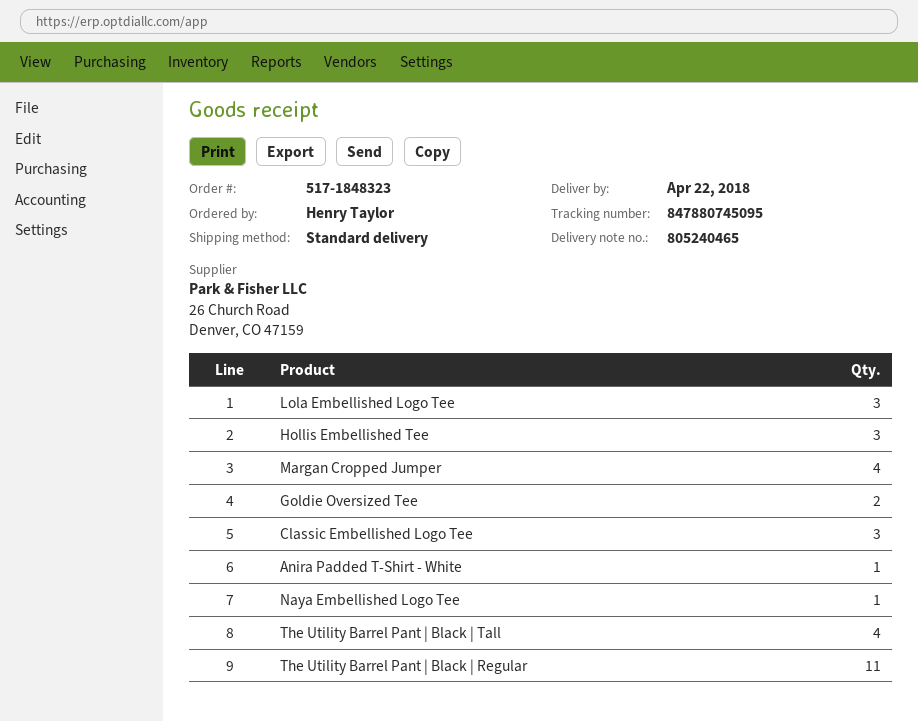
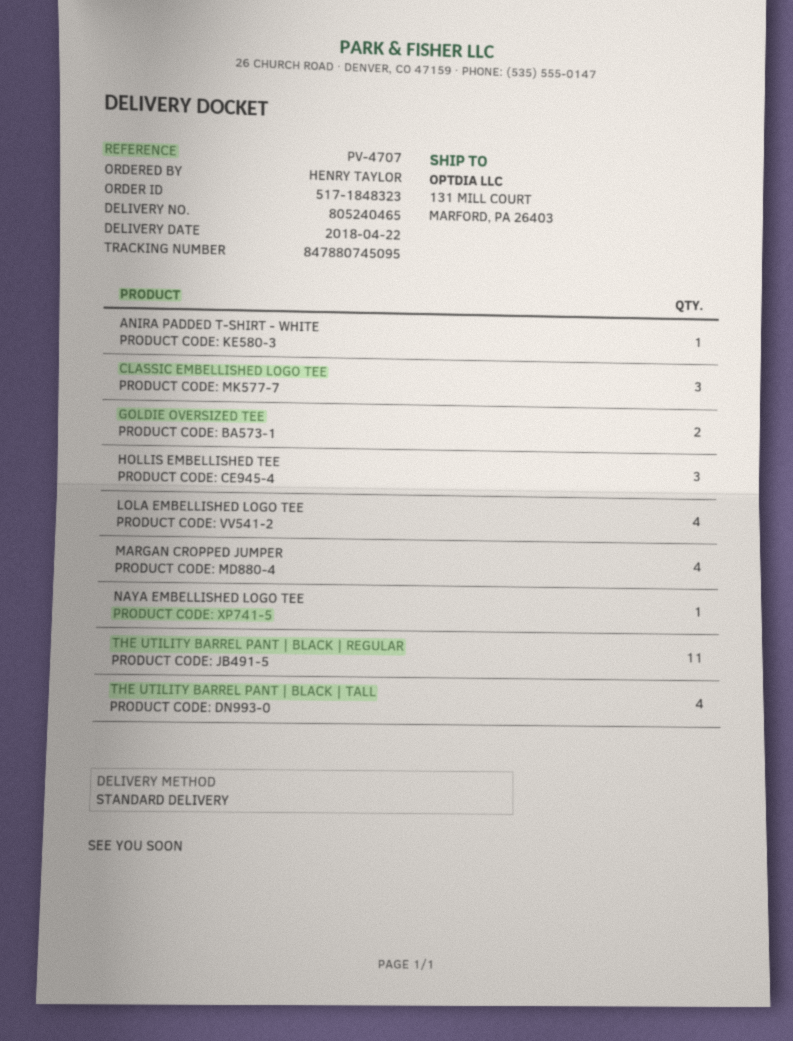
Lola Embellished Logo Tee: 3 -> 4

